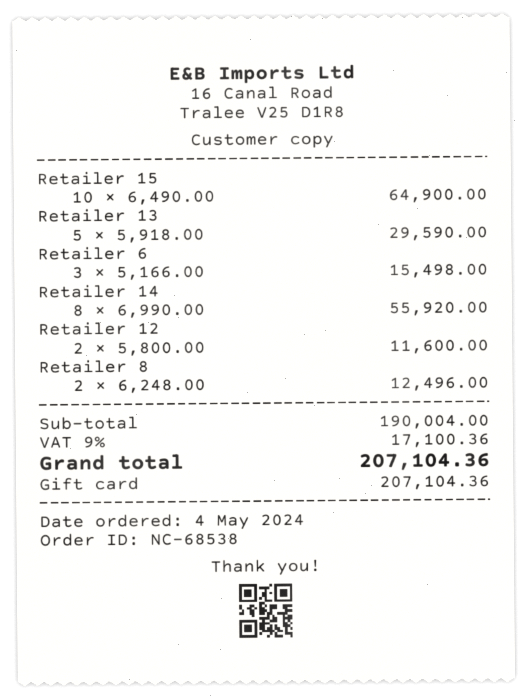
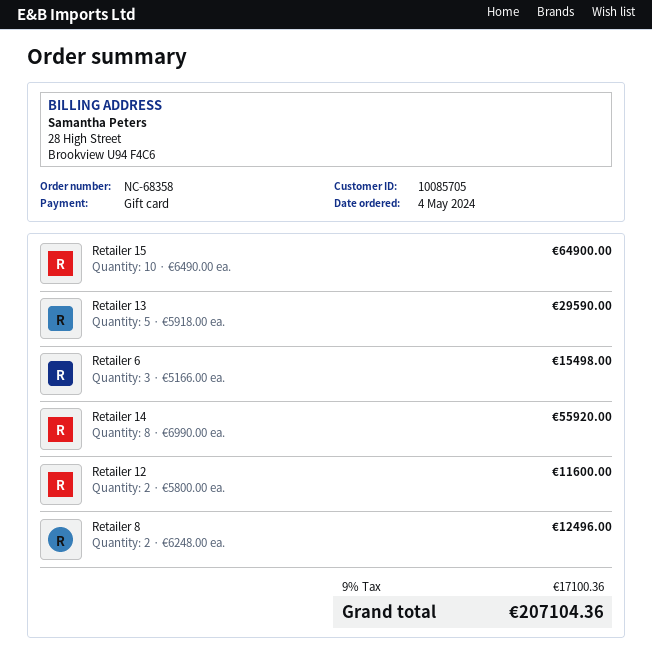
order number: NC-68538 -> NC-68358

